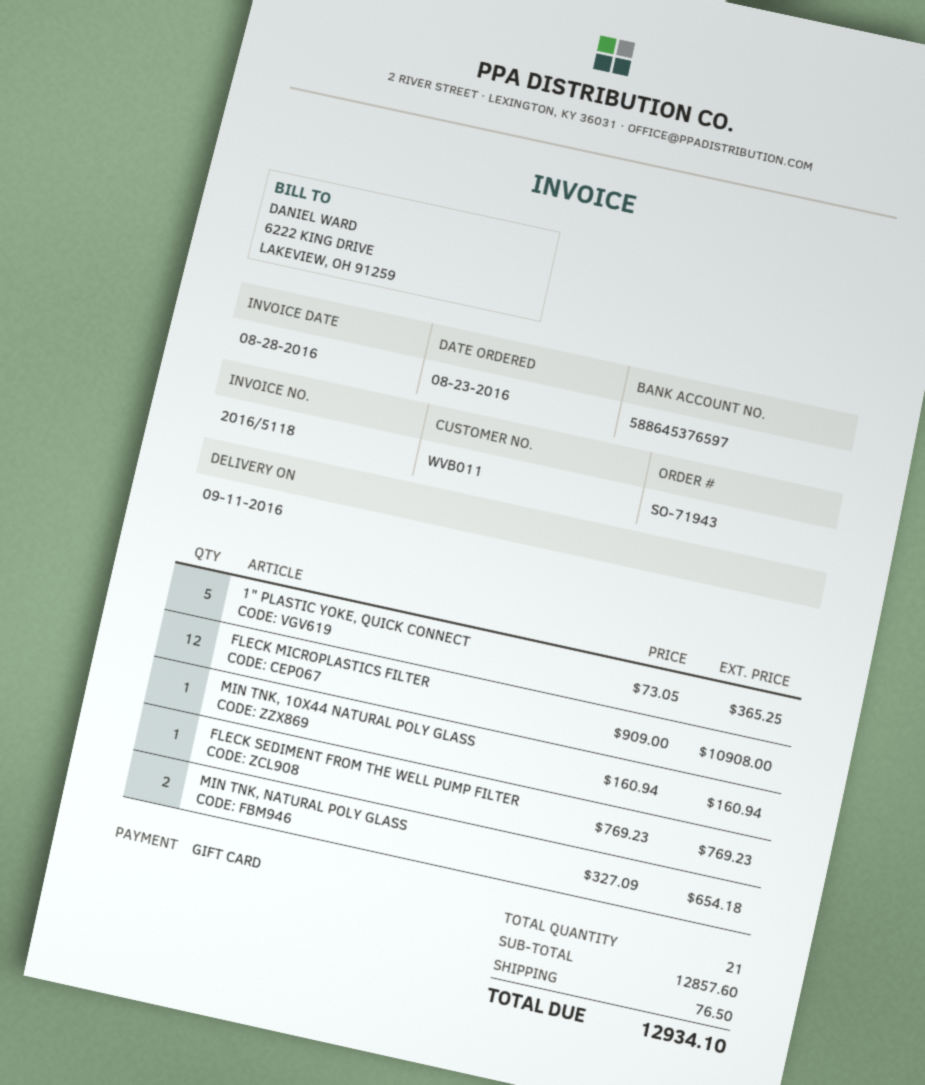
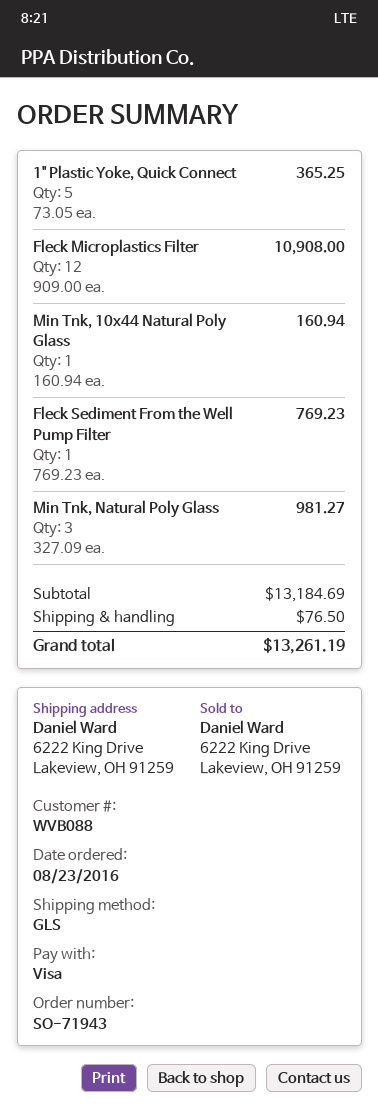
customer number: WVB011 -> WVB088
payment method: gift card -> Visa
MIN TNK, NATURAL POLY GLASS: 2 x 327.09 = 654.18 -> 3 x 327.09 = 981.27
subtotal: 12857.60 -> 13184.69
total: 12934.10 -> 13261.19

